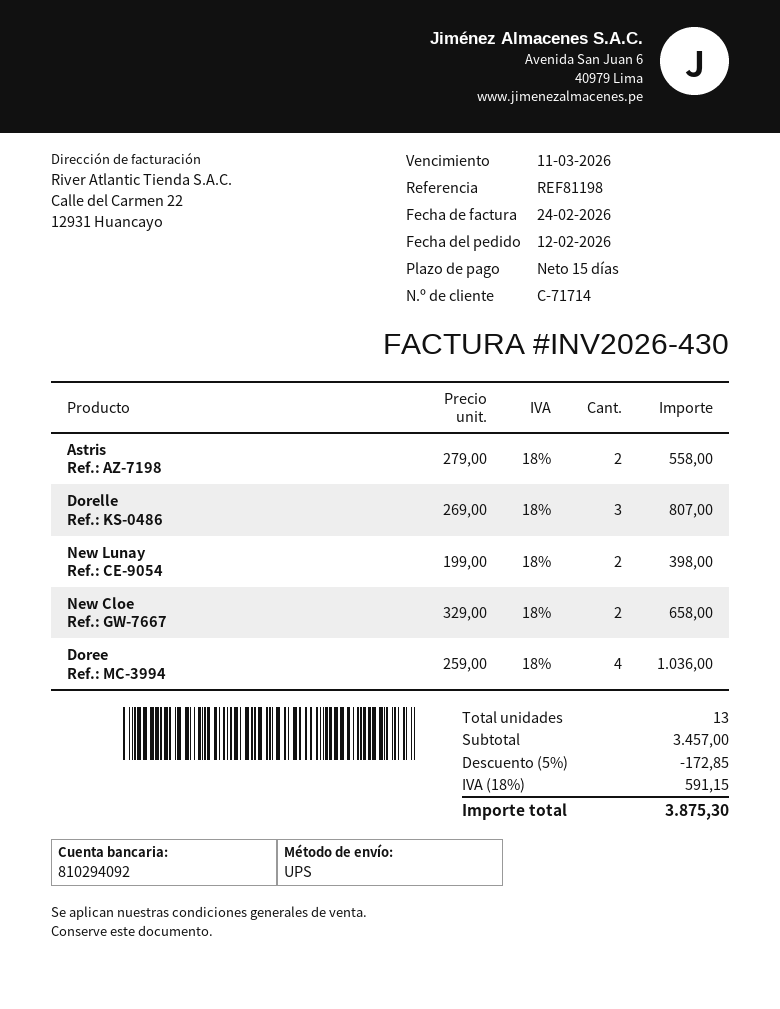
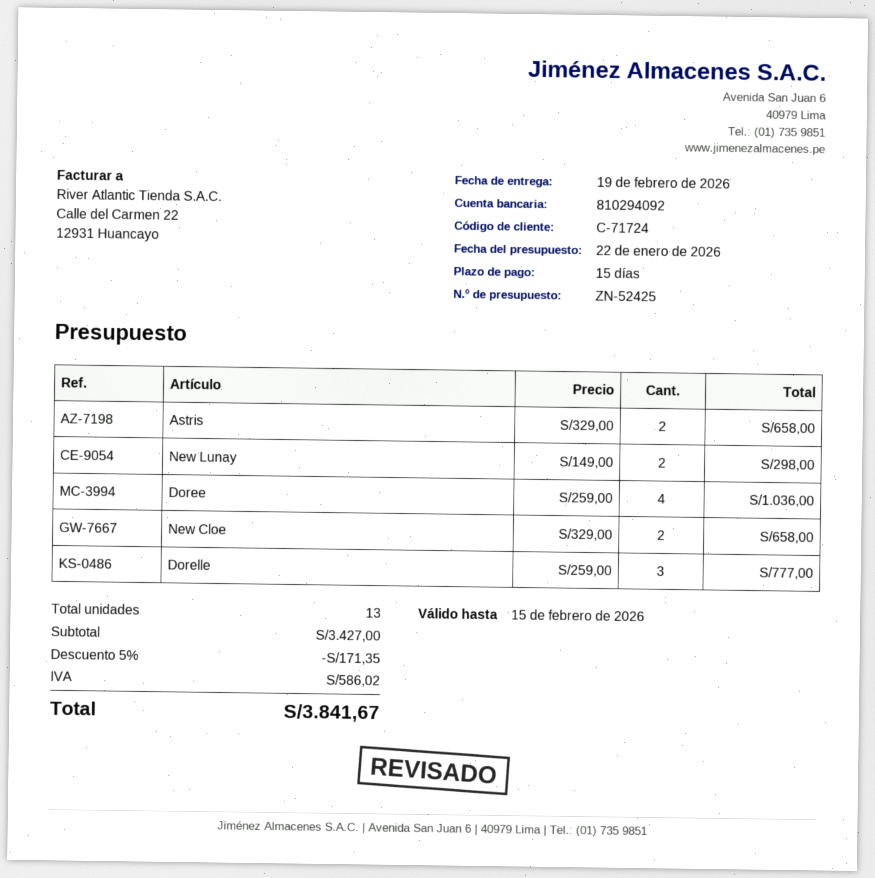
customer number: C-71714 -> C-71724
Astris: 2 x 279.00 = 558.00 -> 2 x 329.00 = 658.00
Dorelle: 3 x 269.00 = 807.00 -> 3 x 259.00 = 777.00
New Lunay: 2 x 199.00 = 398.00 -> 2 x 149.00 = 298.00
subtotal: 3457.00 -> 3427.00
discount: 5% = 172.85 -> 5% = 171.35
tax: 591.15 -> 586.02
total: 3875.30 -> 3841.67

